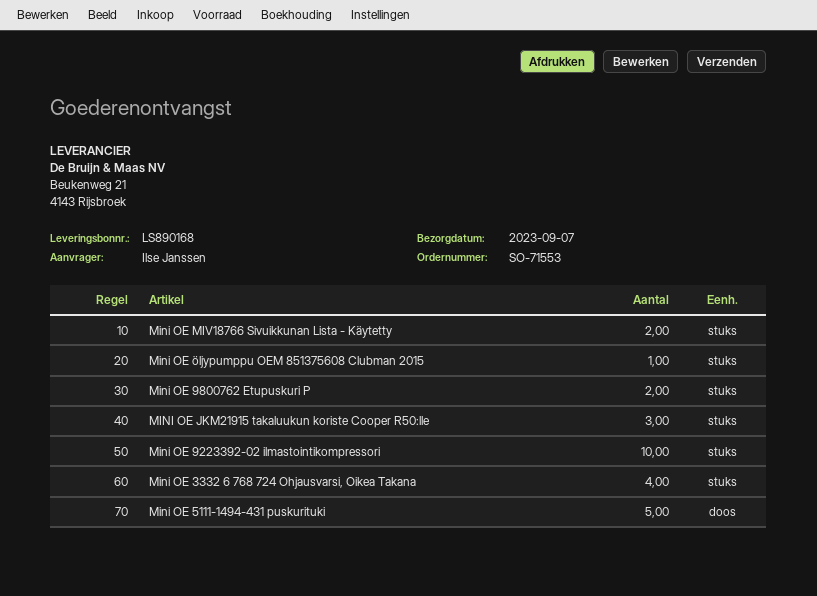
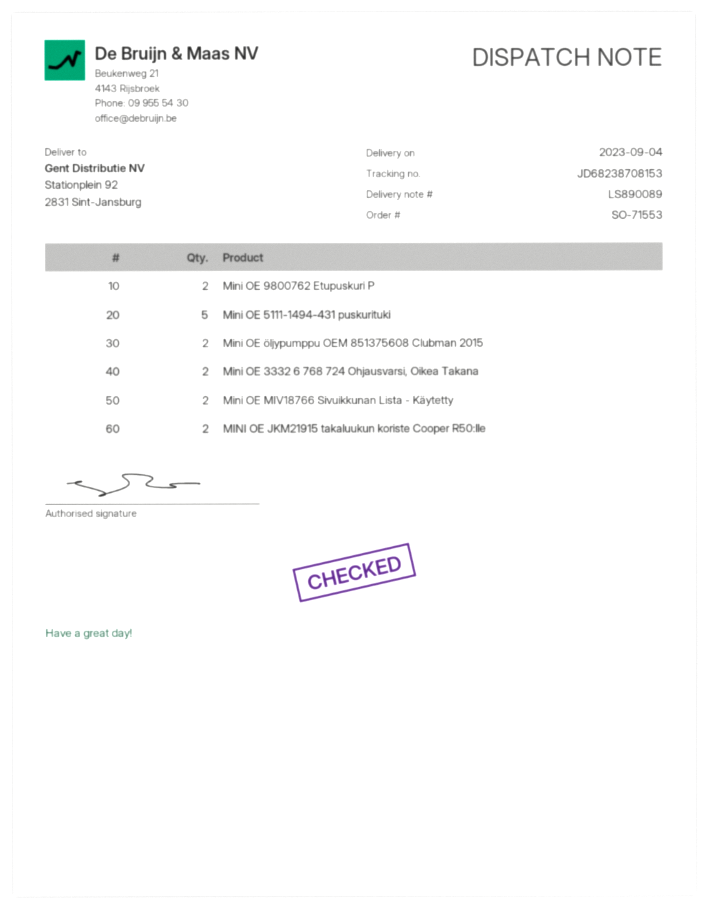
delivery note number: LS890168 -> LS890089
delivery date: 2023-09-07 -> 2023-09-04
Mini OE öljypumppu OEM 851375608 Clubman 2015: 1 -> 2
MINI OE JKM21915 takaluukun koriste Cooper R50:lle: 3 -> 2
Mini OE 9223392-02 ilmastointikompressori: 10 -> none
Mini OE 3332 6 768 724 Ohjausvarsi, Oikea Takana: 4 -> 2

